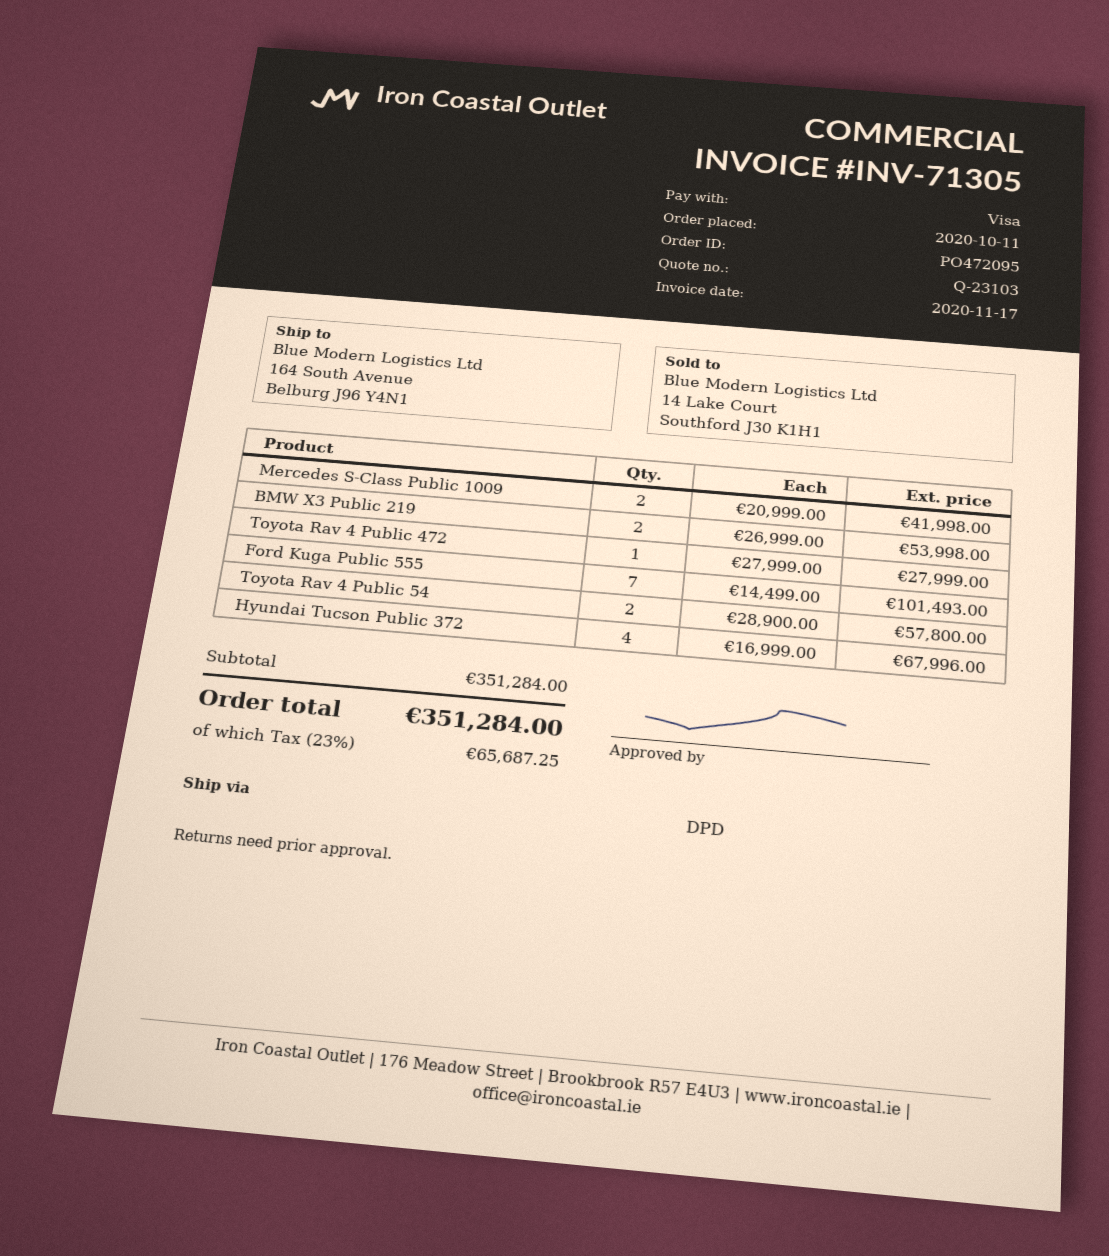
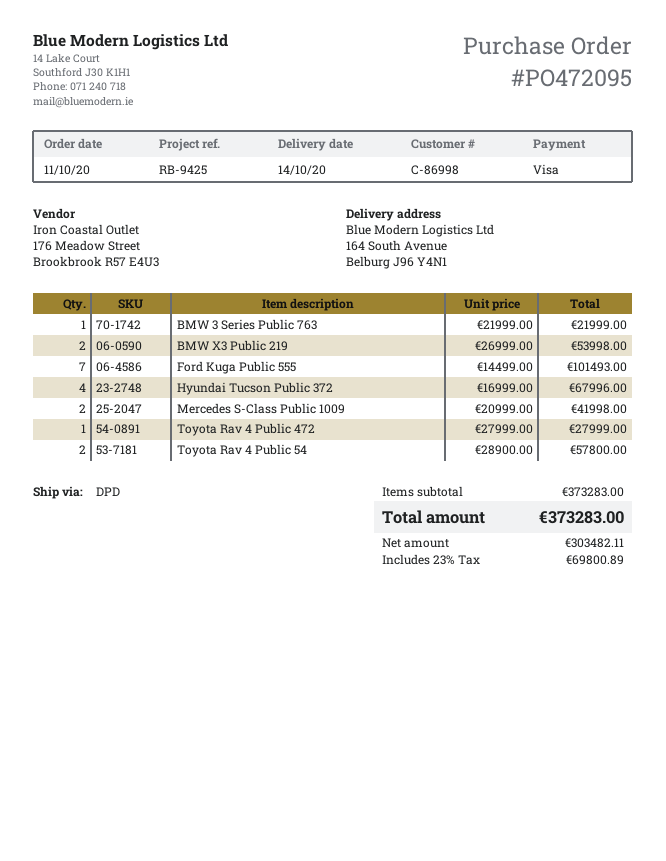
BMW 3 Series Public 763: none -> 1 x 21999.00 = 21999.00
subtotal: 351284.00 -> 373283.00
tax: 23% = 65687.25 -> 23% = 69800.89
total: 351284.00 -> 373283.00

